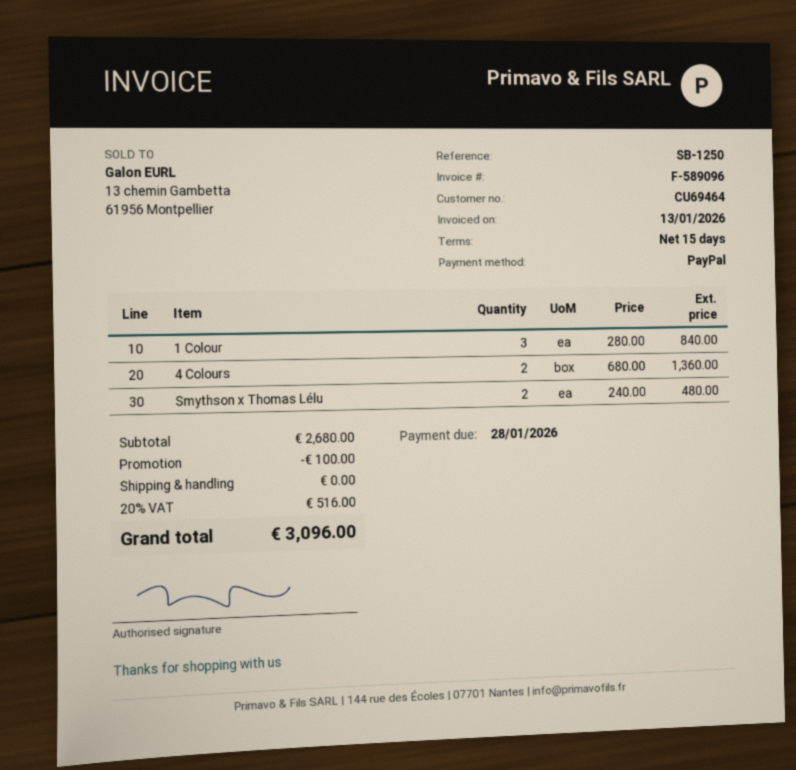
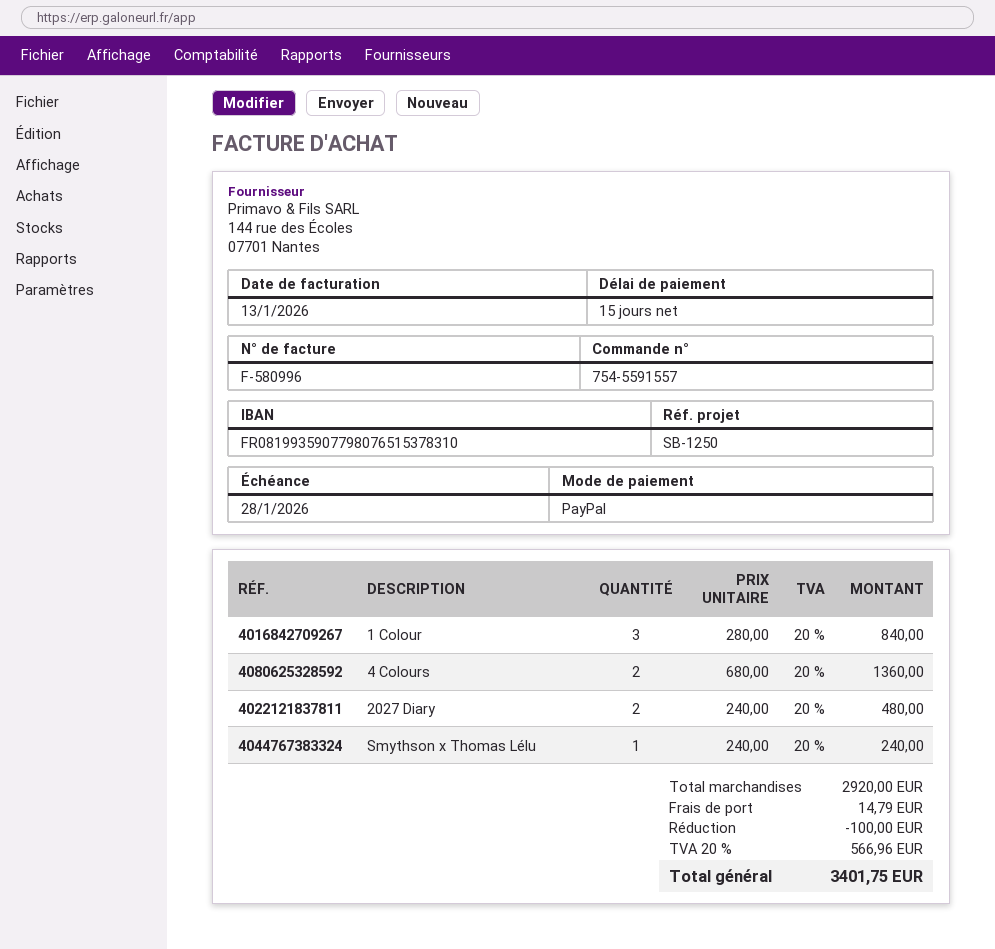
invoice number: F-589096 -> F-580996
Smythson x Thomas Lélu: 2 x 240.00 = 480.00 -> 1 x 240.00 = 240.00
2027 Diary: none -> 2 x 240.00 = 480.00
subtotal: 2680.00 -> 2920.00
shipping: 0.00 -> 14.79
tax: 20% = 516.00 -> 20% = 566.96
total: 3096.00 -> 3401.75

